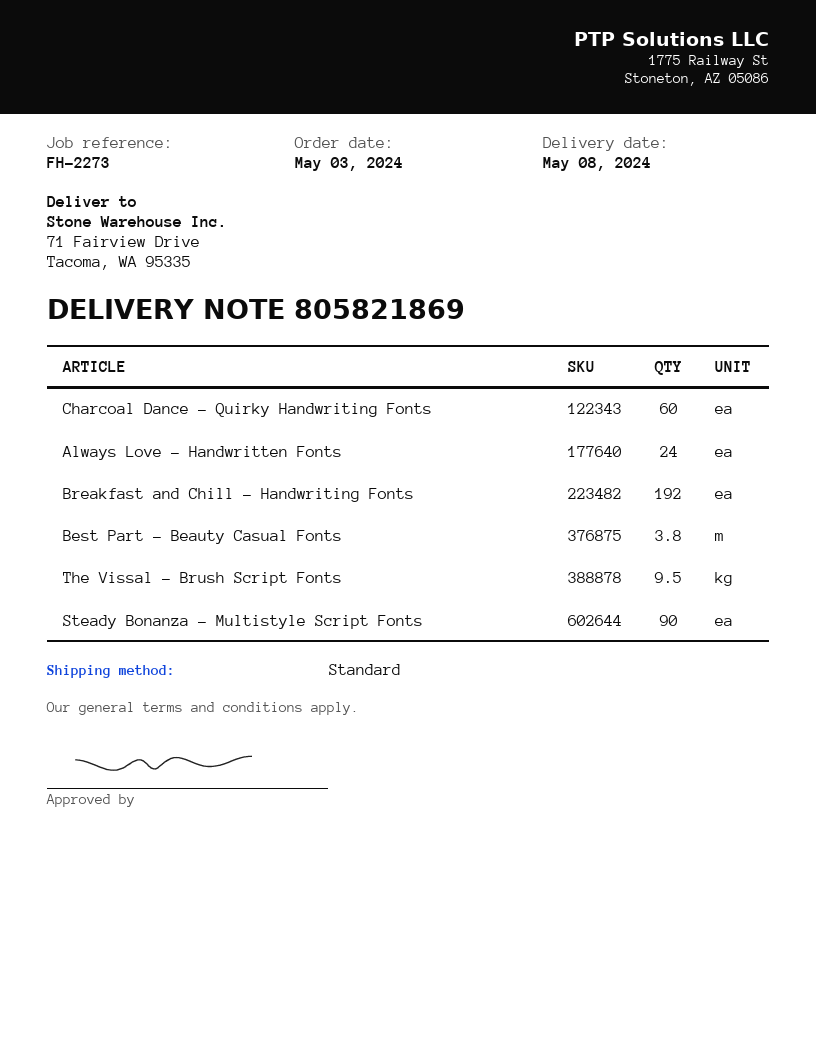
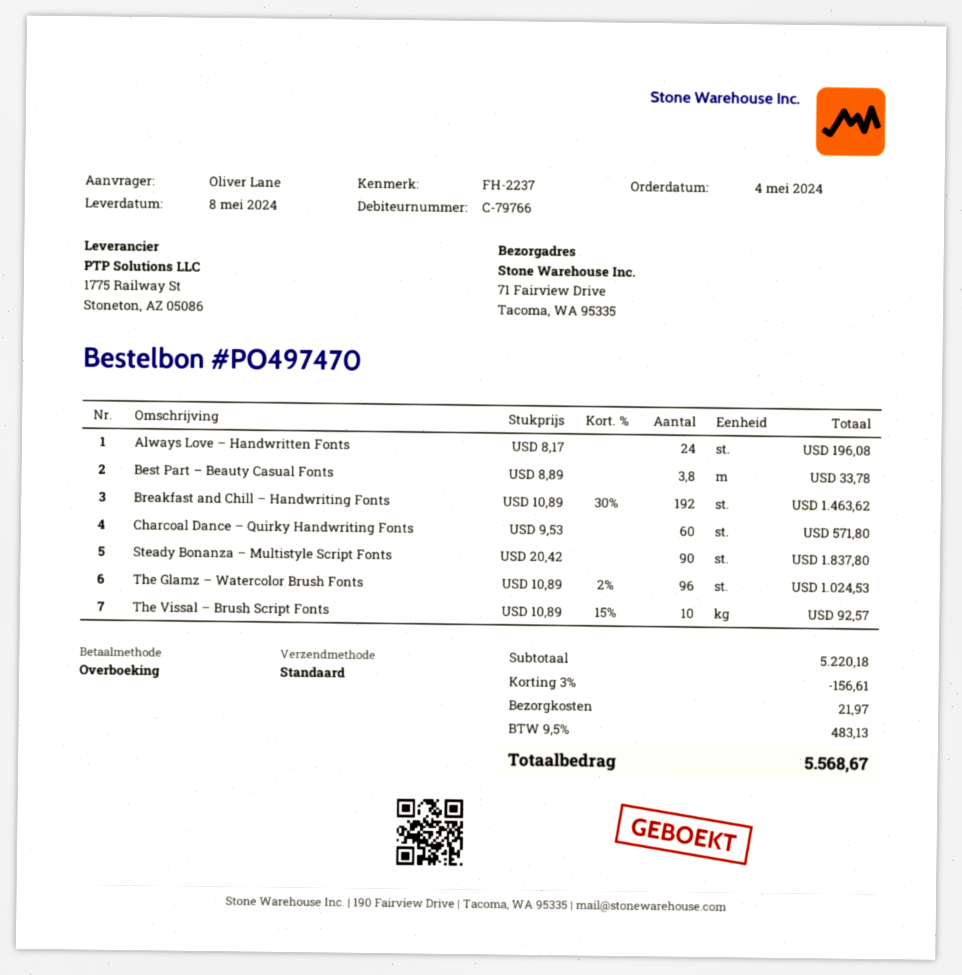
order date: 2024-05-03 -> 2024-05-04
reference: FH-2273 -> FH-2237
The Vissal – Brush Script Fonts: 9.5 -> 10
The Glamz – Watercolor Brush Fonts: none -> 96

